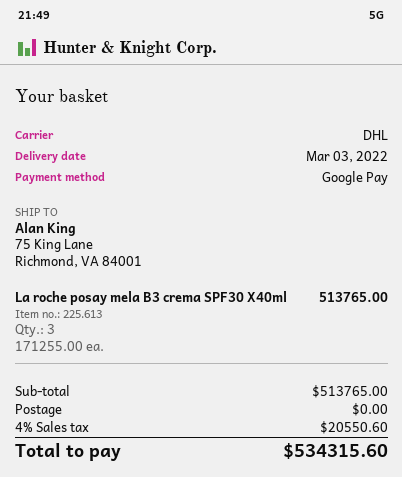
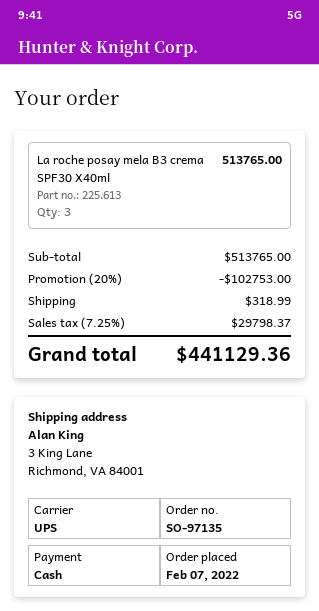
payment method: Google Pay -> cash
shipping method: DHL -> UPS
ship to: 75 King Lane, Richmond, VA 84001 -> 3 King Lane, Richmond, VA 84001
discount: none -> 20% = 102753.00
shipping: 0.00 -> 318.99
tax: 4% = 20550.60 -> 7.25% = 29798.37
total: 534315.60 -> 441129.36

